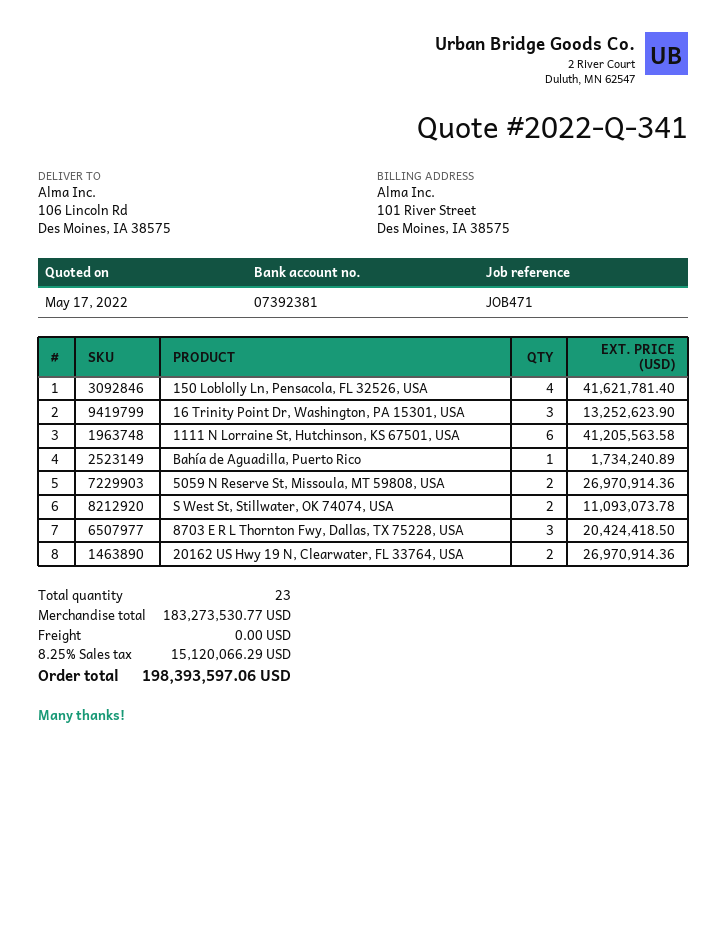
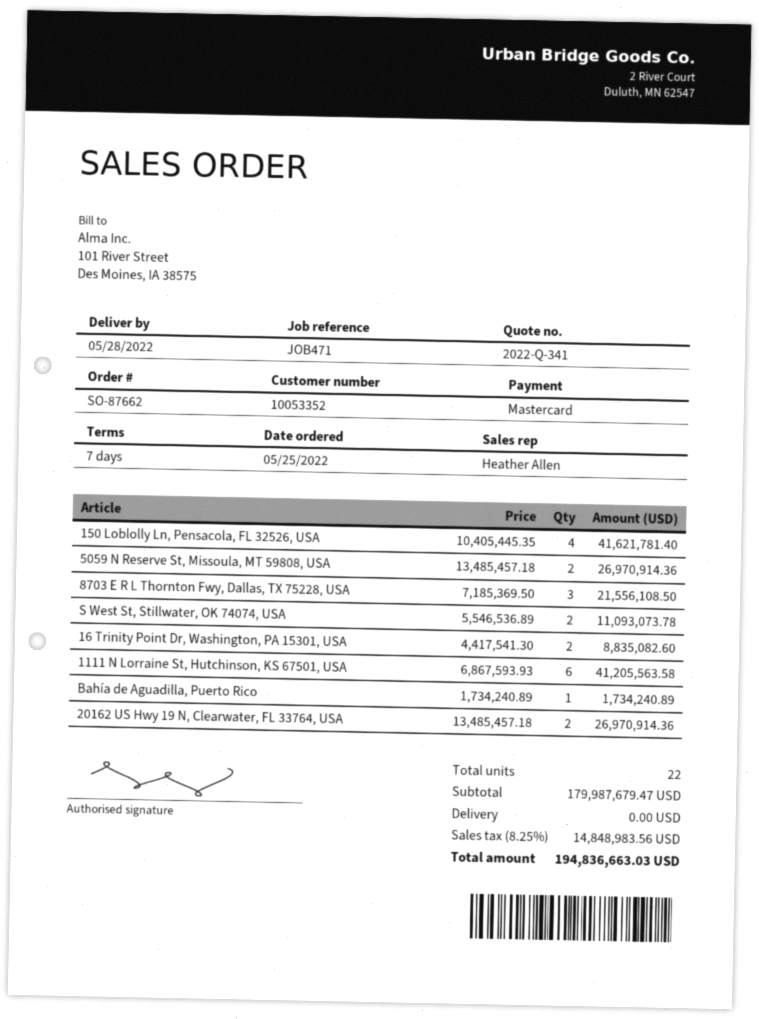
16 Trinity Point Dr, Washington, PA 15301, USA: 3 for 13252623.90 -> 2 for 8835082.60
8703 E R L Thornton Fwy, Dallas, TX 75228, USA: 3 for 20424418.50 -> 3 for 21556108.50
total quantity: 23 -> 22
subtotal: 183273530.77 -> 179987679.47
tax: 8.25% = 15120066.29 -> 8.25% = 14848983.56
total: 198393597.06 -> 194836663.03

